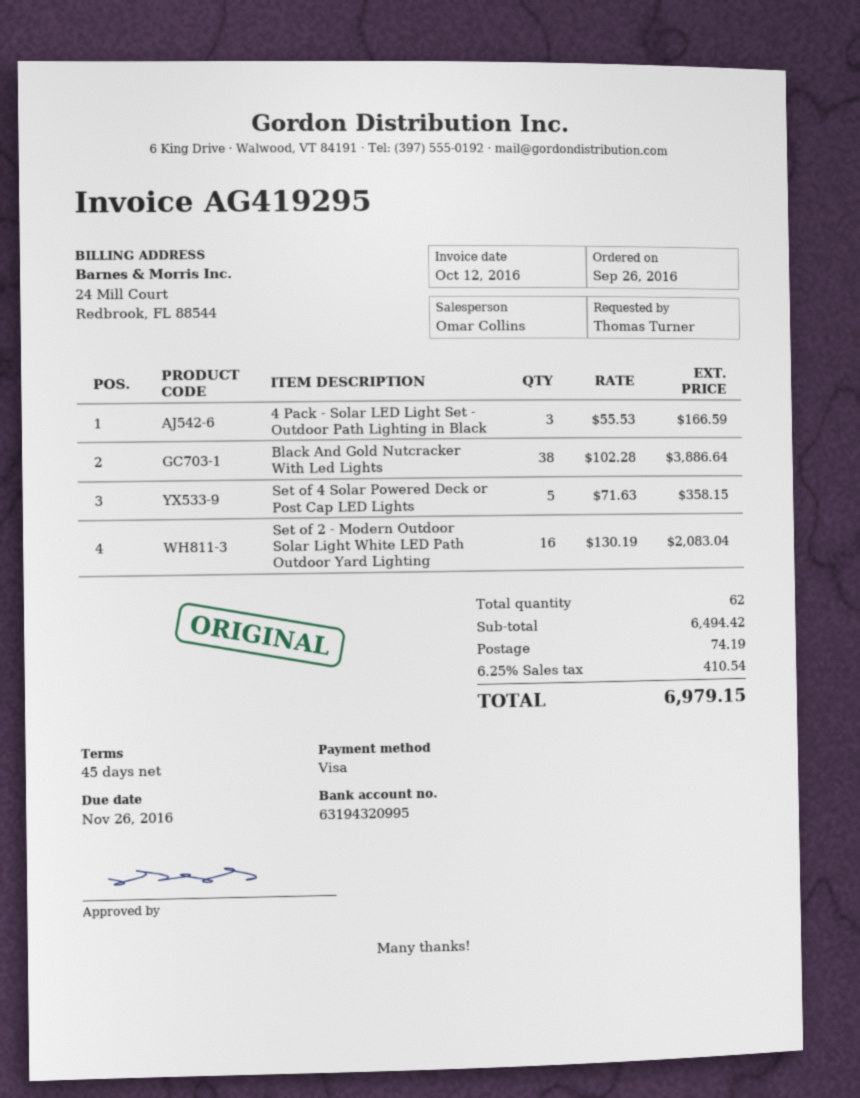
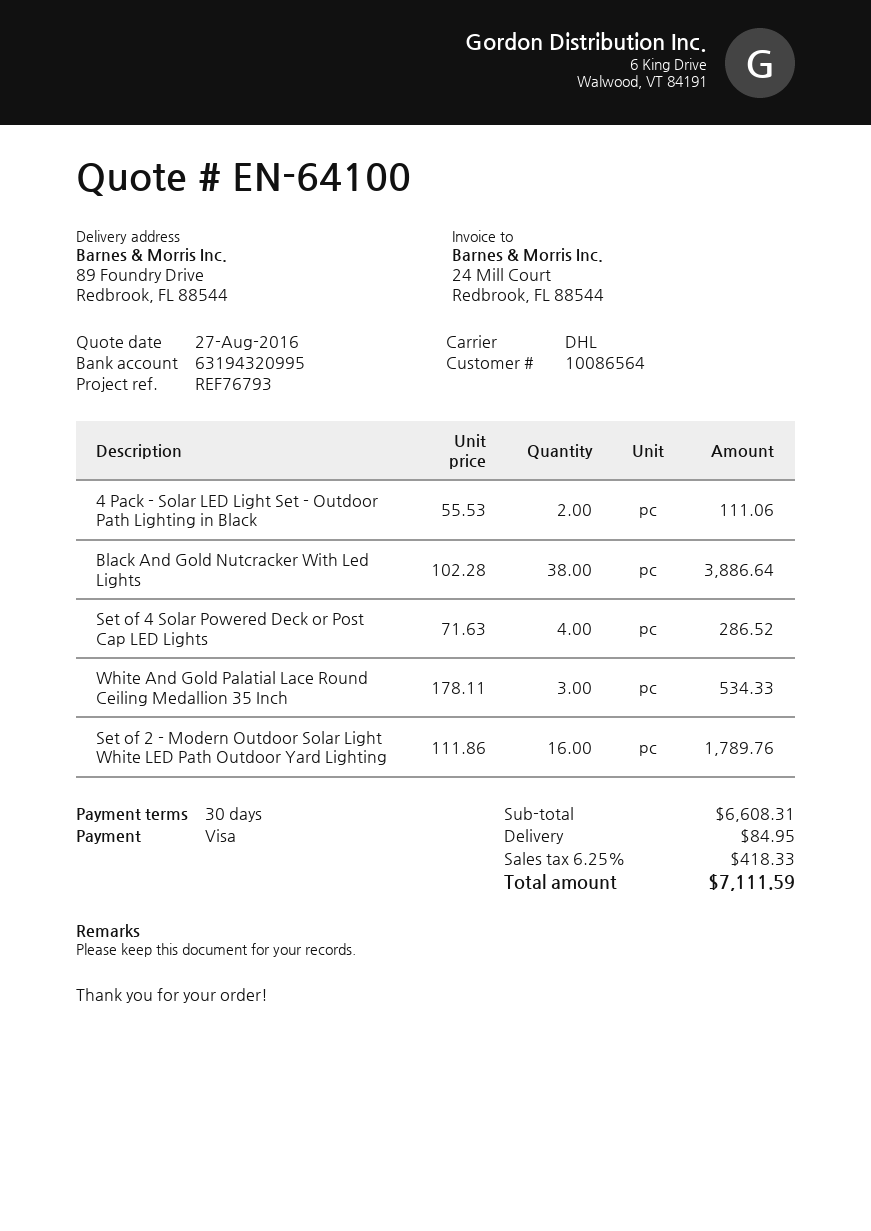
payment terms: 45 days -> 30 days
4 Pack - Solar LED Light Set - Outdoor Path Lighting in Black: 3 x 55.53 = 166.59 -> 2 x 55.53 = 111.06
Set of 4 Solar Powered Deck or Post Cap LED Lights: 5 x 71.63 = 358.15 -> 4 x 71.63 = 286.52
Set of 2 - Modern Outdoor Solar Light White LED Path Outdoor Yard Lighting: 16 x 130.19 = 2083.04 -> 16 x 111.86 = 1789.76
White And Gold Palatial Lace Round Ceiling Medallion 35 Inch: none -> 3 x 178.11 = 534.33
subtotal: 6494.42 -> 6608.31
shipping: 74.19 -> 84.95
tax: 6.25% = 410.54 -> 6.25% = 418.33
total: 6979.15 -> 7111.59

